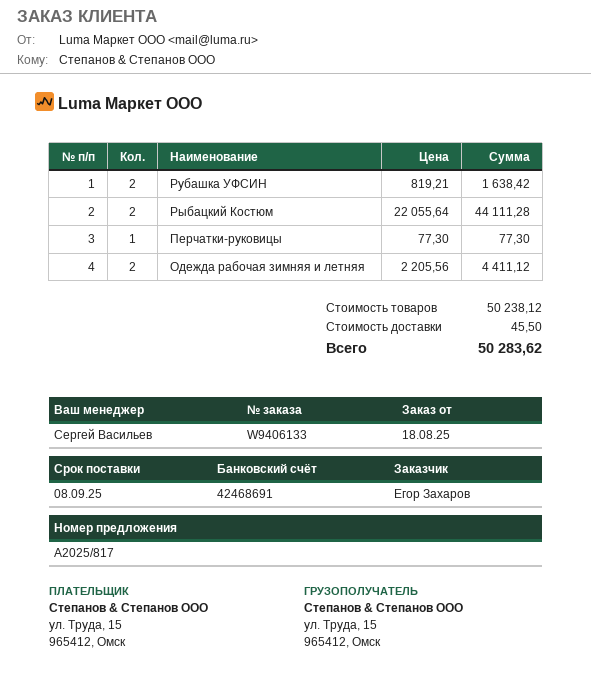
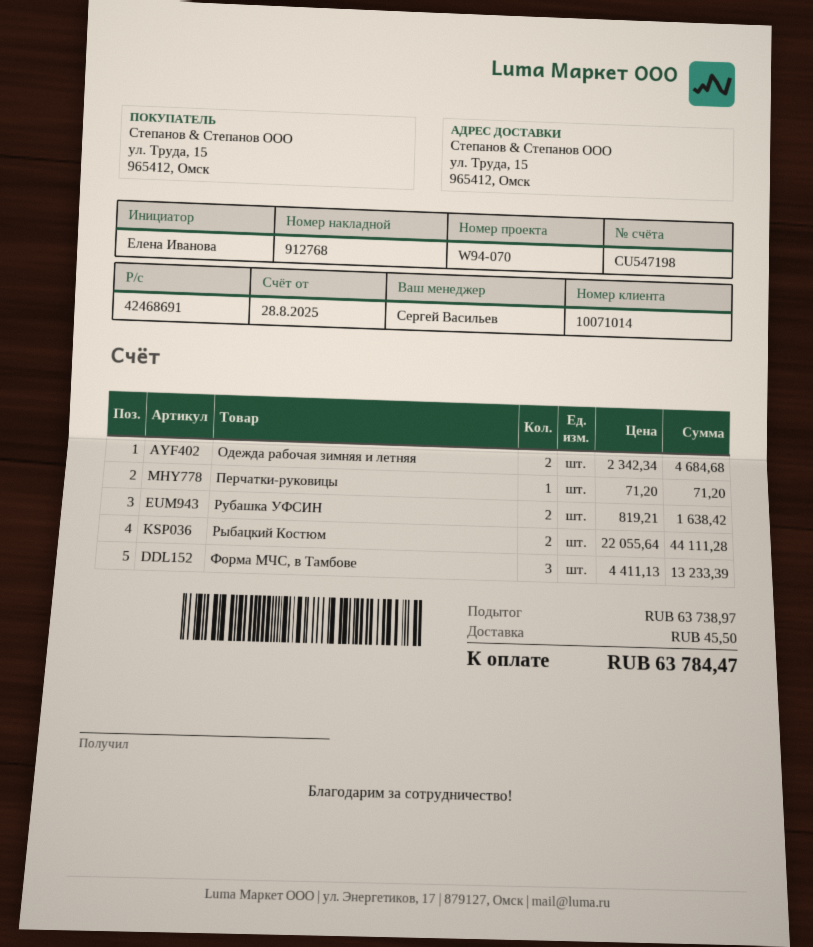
ordered by: Егор Захаров -> Елена Иванова
Перчатки-руковицы: 1 x 77.30 = 77.30 -> 1 x 71.20 = 71.20
Одежда рабочая зимняя и летняя: 2 x 2205.56 = 4411.12 -> 2 x 2342.34 = 4684.68
Форма МЧС, в Тамбове: none -> 3 x 4411.13 = 13233.39
subtotal: 50238.12 -> 63738.97
total: 50283.62 -> 63784.47

